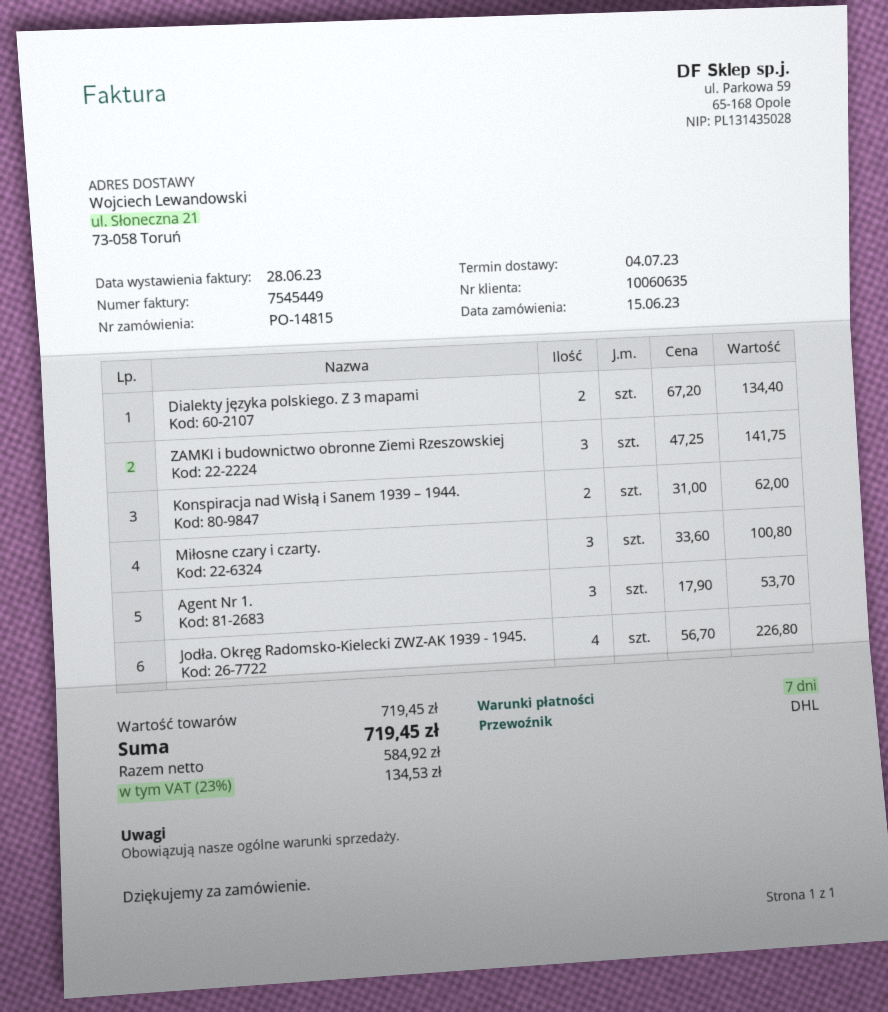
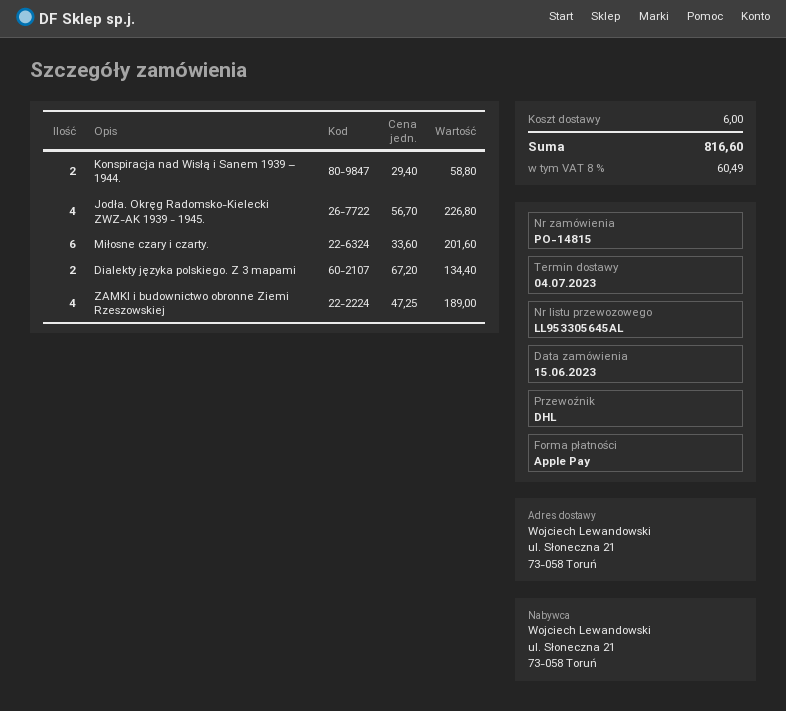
ZAMKI i budownictwo obronne Ziemi Rzeszowskiej: 3 x 47.25 = 141.75 -> 4 x 47.25 = 189.00
Konspiracja nad Wisłą i Sanem 1939 – 1944.: 2 x 31.00 = 62.00 -> 2 x 29.40 = 58.80
Miłosne czary i czarty.: 3 x 33.60 = 100.80 -> 6 x 33.60 = 201.60
Agent Nr 1.: 3 x 17.90 = 53.70 -> none
shipping: none -> 6.00
tax: 23% = 134.53 -> 8% = 60.49
total: 719.45 -> 816.60

